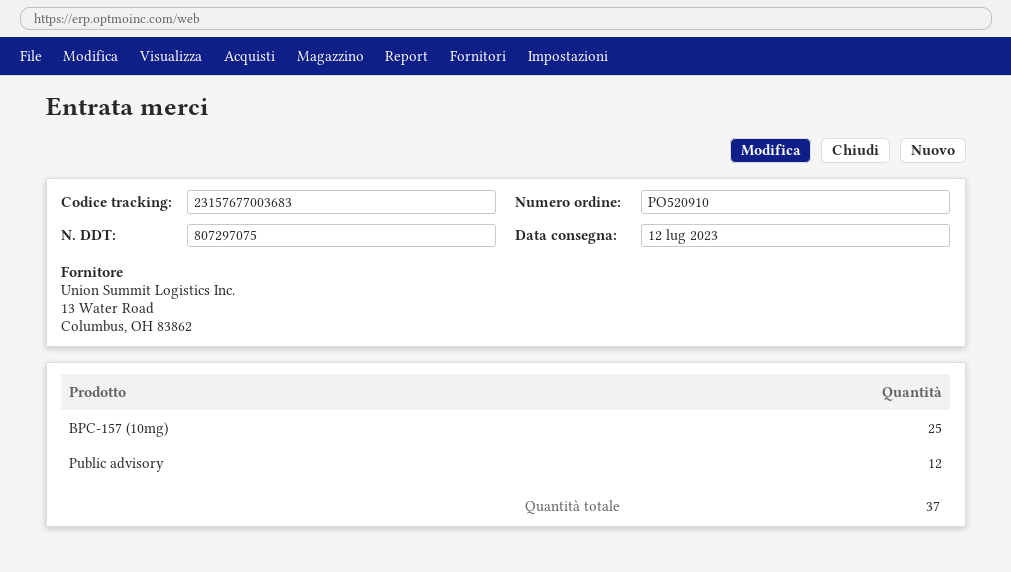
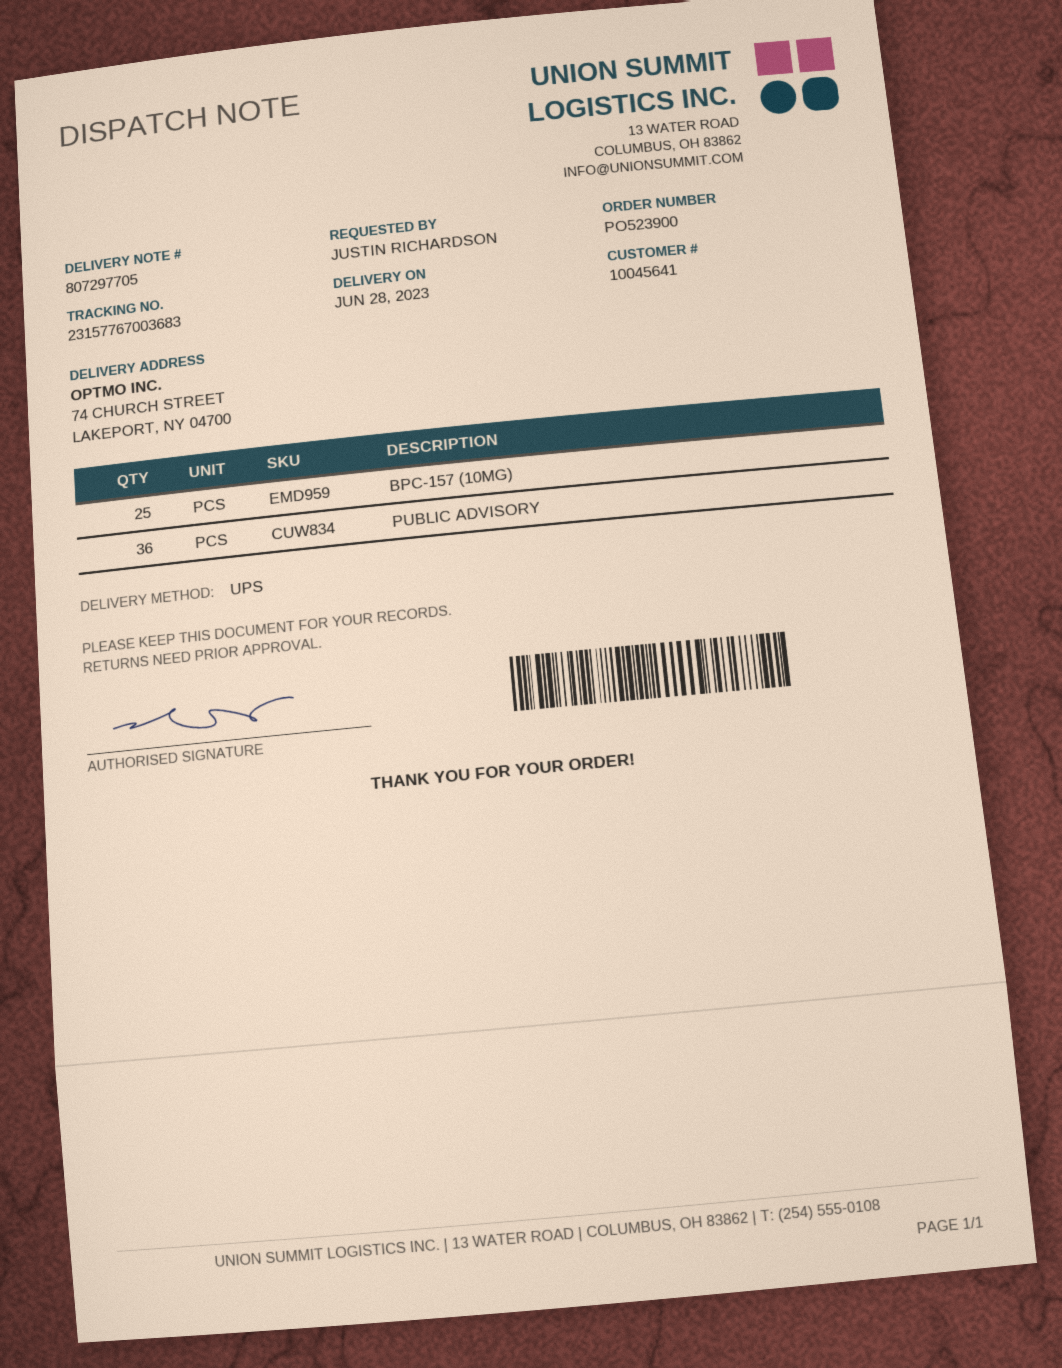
order number: PO520910 -> PO523900
delivery note number: 807297075 -> 807297705
delivery date: 2023-07-12 -> 2023-06-28
tracking number: 23157677003683 -> 23157767003683
Public advisory: 12 -> 36

